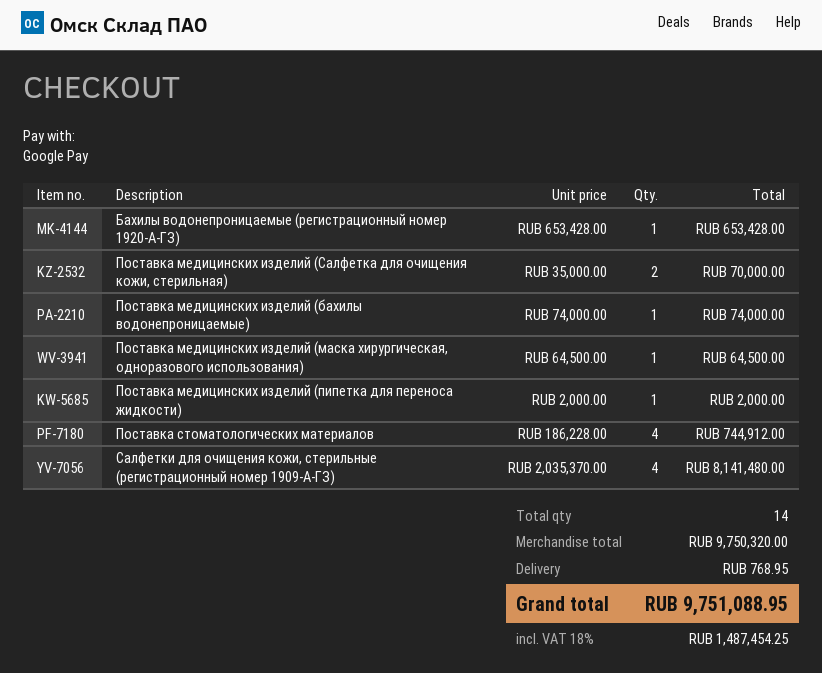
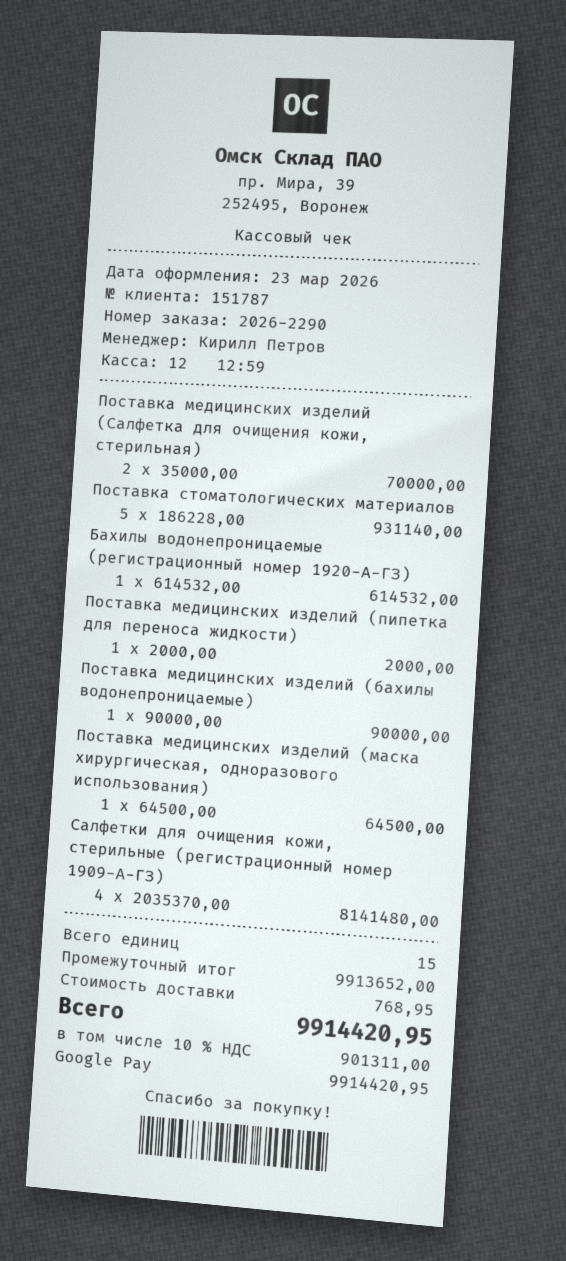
Бахилы водонепроницаемые (регистрационный номер 1920-А-ГЗ): 1 x 653428.00 = 653428.00 -> 1 x 614532.00 = 614532.00
Поставка медицинских изделий (бахилы водонепроницаемые): 1 x 74000.00 = 74000.00 -> 1 x 90000.00 = 90000.00
Поставка стоматологических материалов: 4 x 186228.00 = 744912.00 -> 5 x 186228.00 = 931140.00
total quantity: 14 -> 15
subtotal: 9750320.00 -> 9913652.00
tax: 18% = 1487454.25 -> 10% = 901311.00
total: 9751088.95 -> 9914420.95

